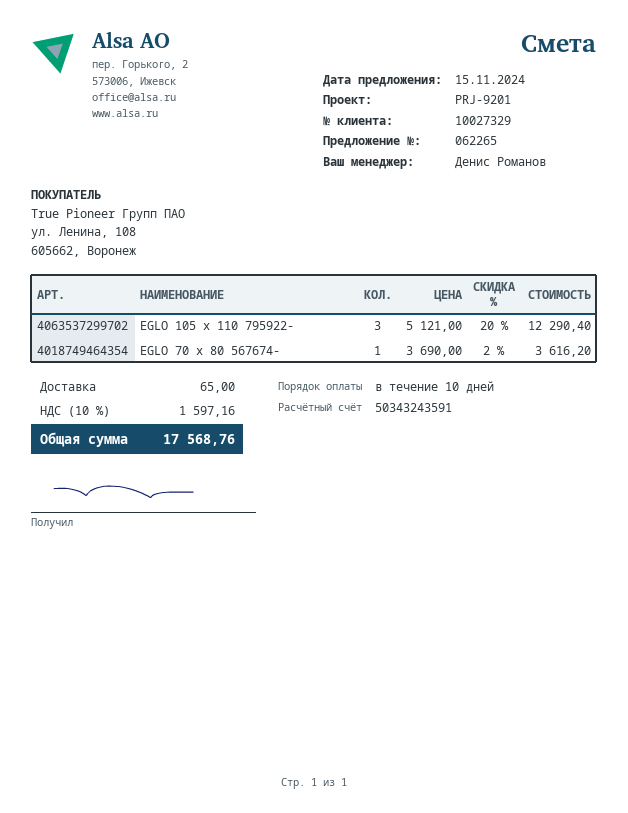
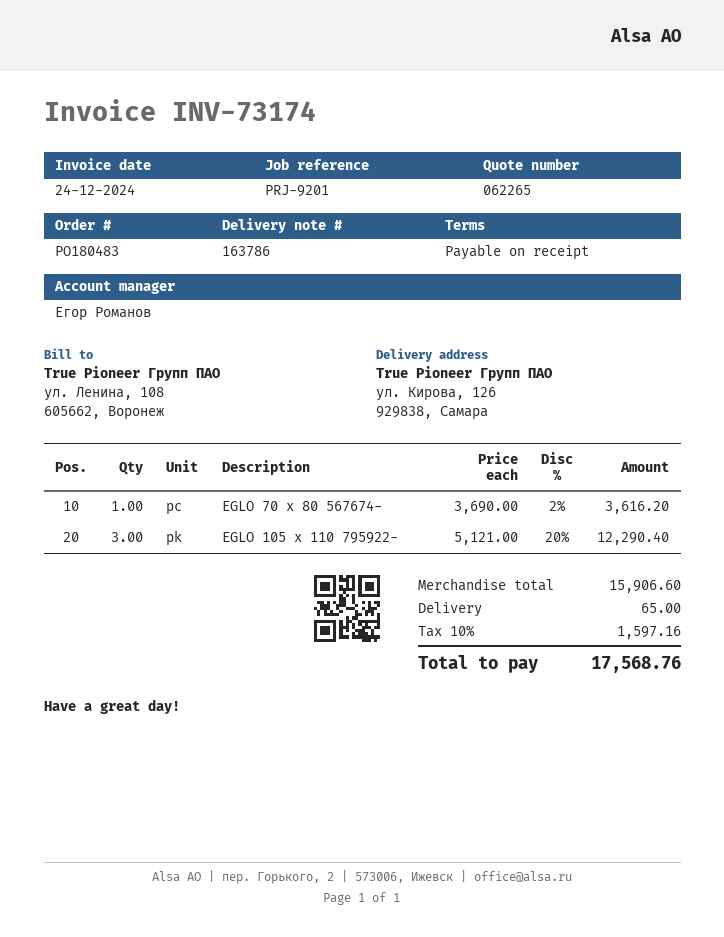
payment terms: 10 days -> on receipt
sales rep: Денис Романов -> Егор Романов

